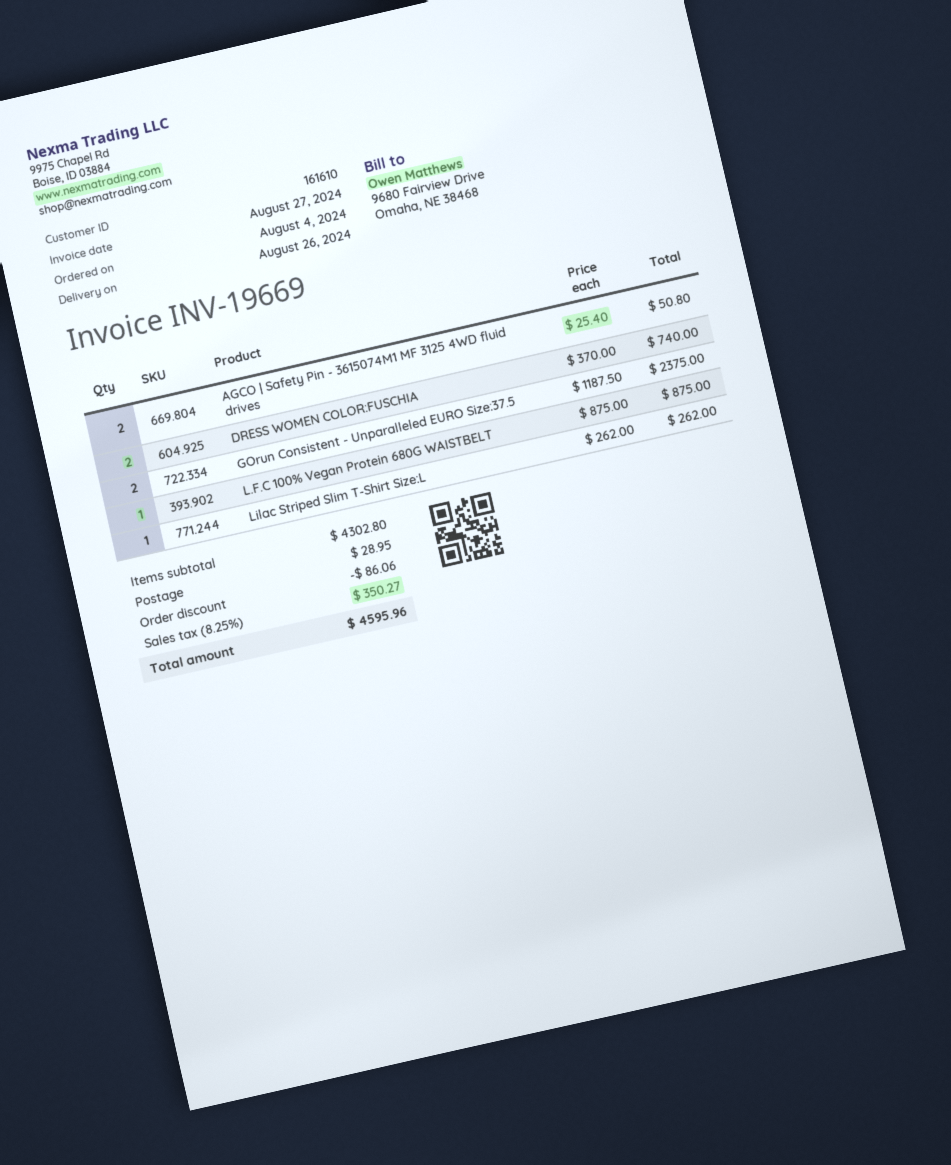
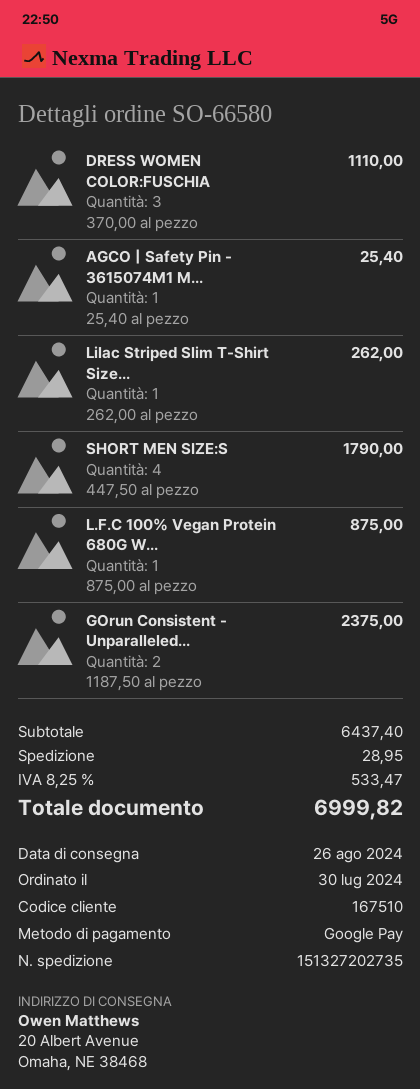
order date: 2024-08-04 -> 2024-07-30
customer number: 161610 -> 167510
AGCO | Safety Pin - 3615074M1 MF 3125 4WD fluid drives: 2 x 25.40 = 50.80 -> 1 x 25.40 = 25.40
DRESS WOMEN COLOR:FUSCHIA: 2 x 370.00 = 740.00 -> 3 x 370.00 = 1110.00
SHORT MEN SIZE:S: none -> 4 x 447.50 = 1790.00
subtotal: 4302.80 -> 6437.40
discount: 86.06 -> none
tax: 8.25% = 350.27 -> 8.25% = 533.47
total: 4595.96 -> 6999.82

